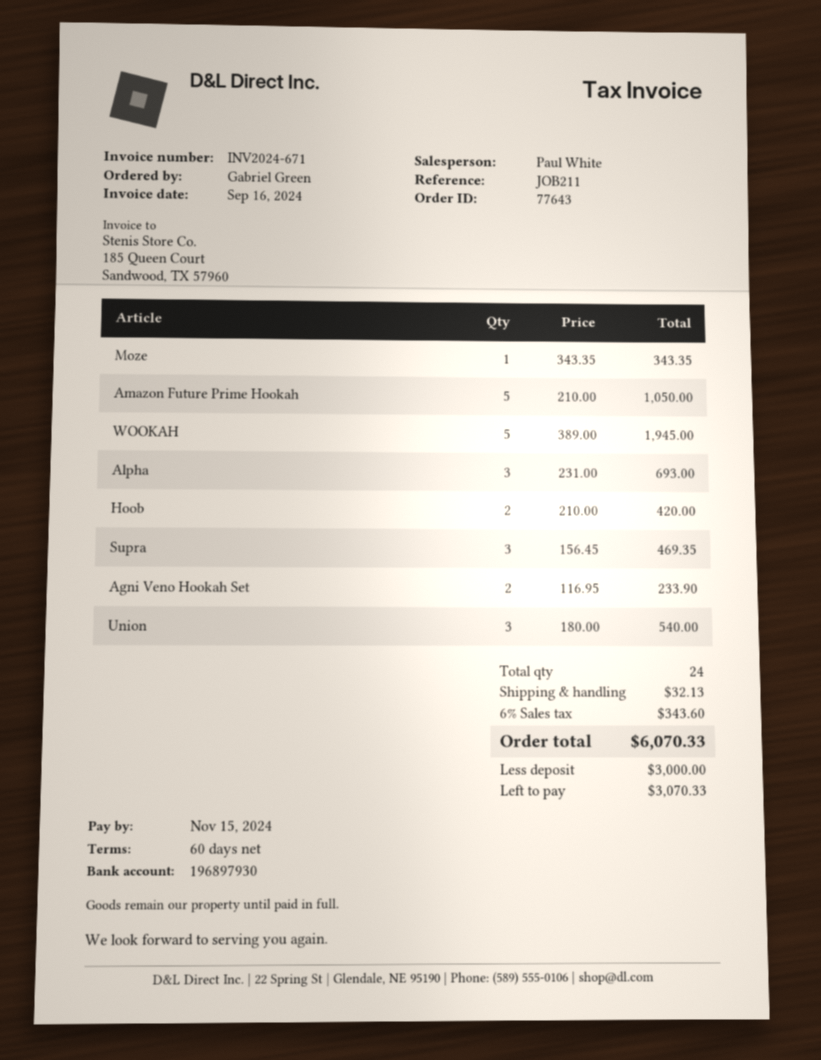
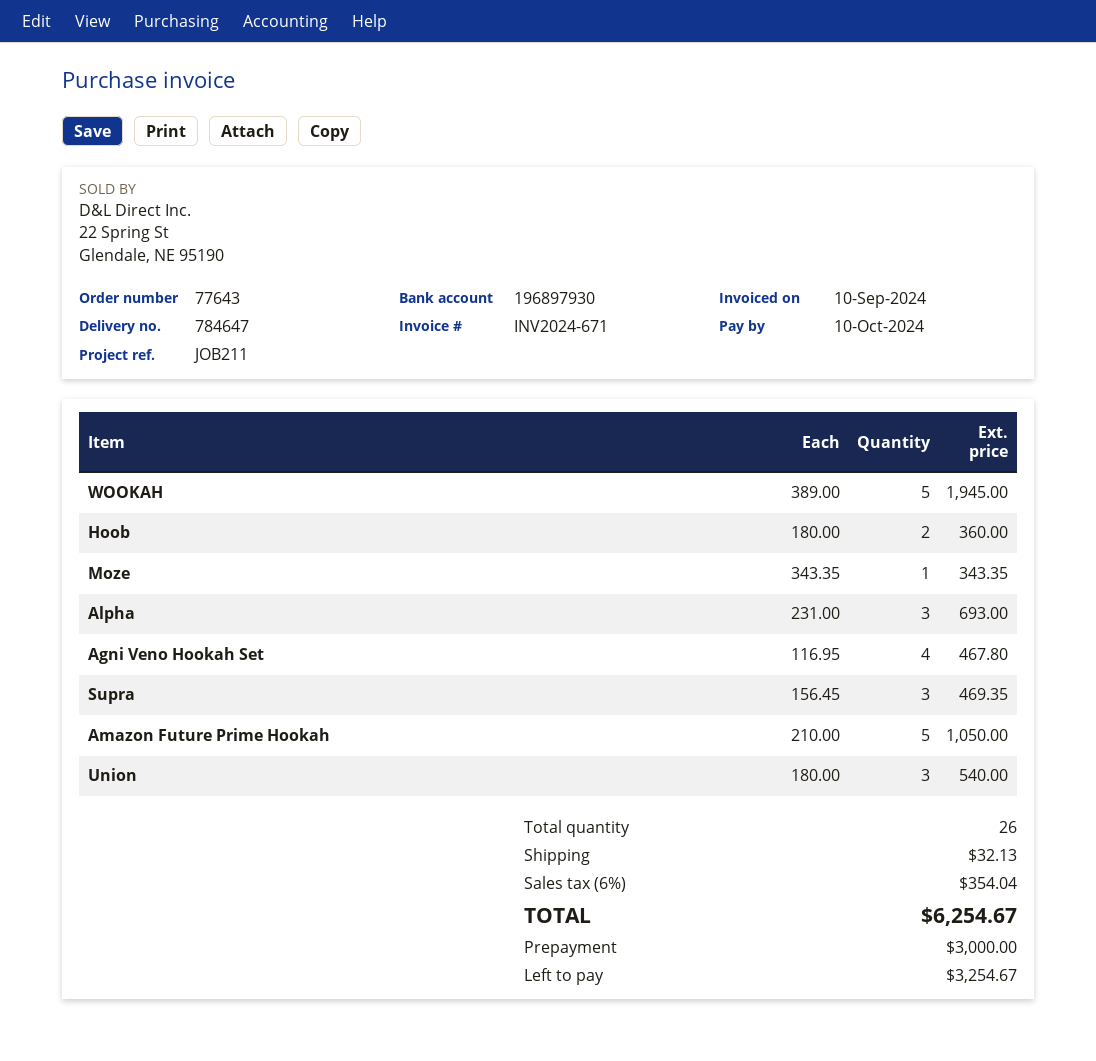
invoice date: 2024-09-16 -> 2024-09-10
due date: 2024-11-15 -> 2024-10-10
Hoob: 2 x 210.00 = 420.00 -> 2 x 180.00 = 360.00
Agni Veno Hookah Set: 2 x 116.95 = 233.90 -> 4 x 116.95 = 467.80
total quantity: 24 -> 26
tax: 6% = 343.60 -> 6% = 354.04
total: 6070.33 -> 6254.67
balance: 3070.33 -> 3254.67

